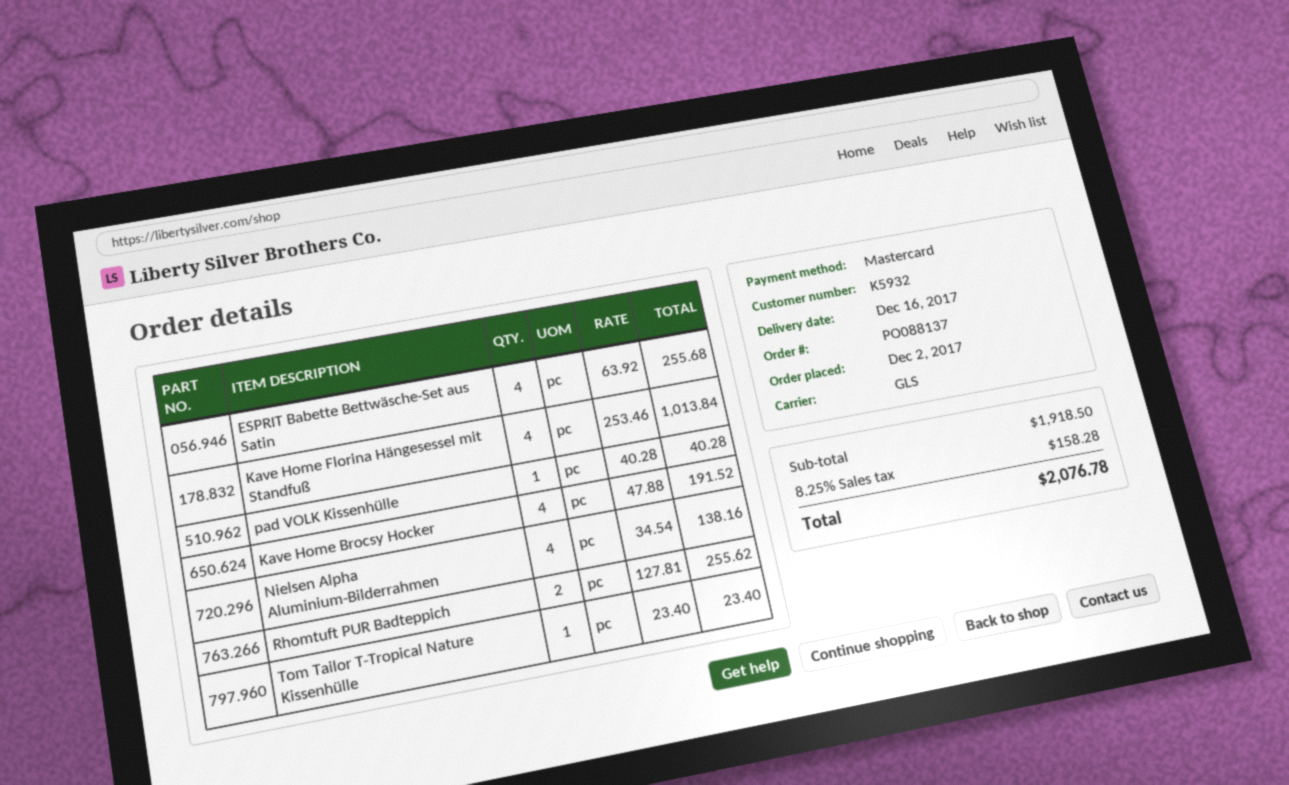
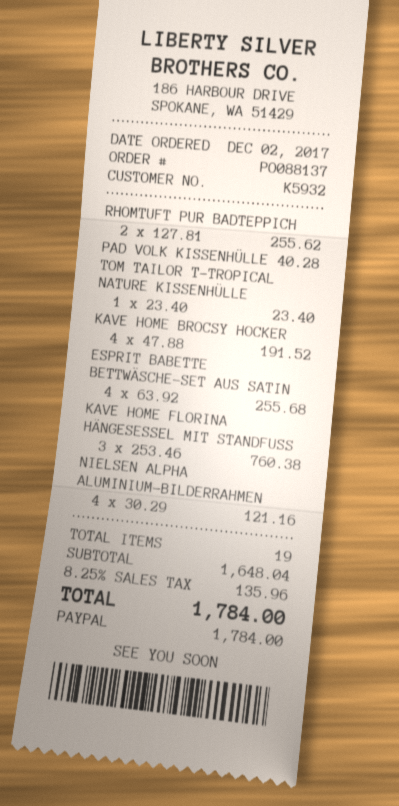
payment method: Mastercard -> PayPal
Kave Home Florina Hängesessel mit Standfuß: 4 x 253.46 = 1013.84 -> 3 x 253.46 = 760.38
Nielsen Alpha Aluminium-Bilderrahmen: 4 x 34.54 = 138.16 -> 4 x 30.29 = 121.16
subtotal: 1918.50 -> 1648.04
tax: 8.25% = 158.28 -> 8.25% = 135.96
total: 2076.78 -> 1784.00

